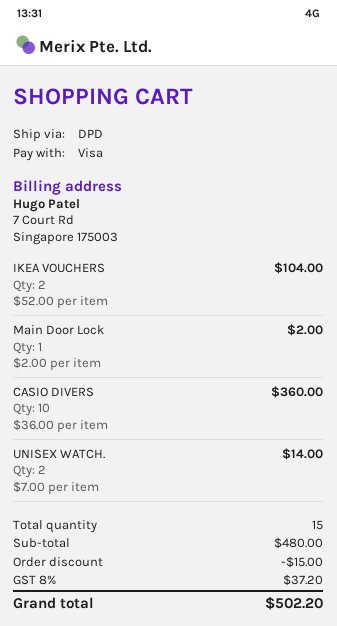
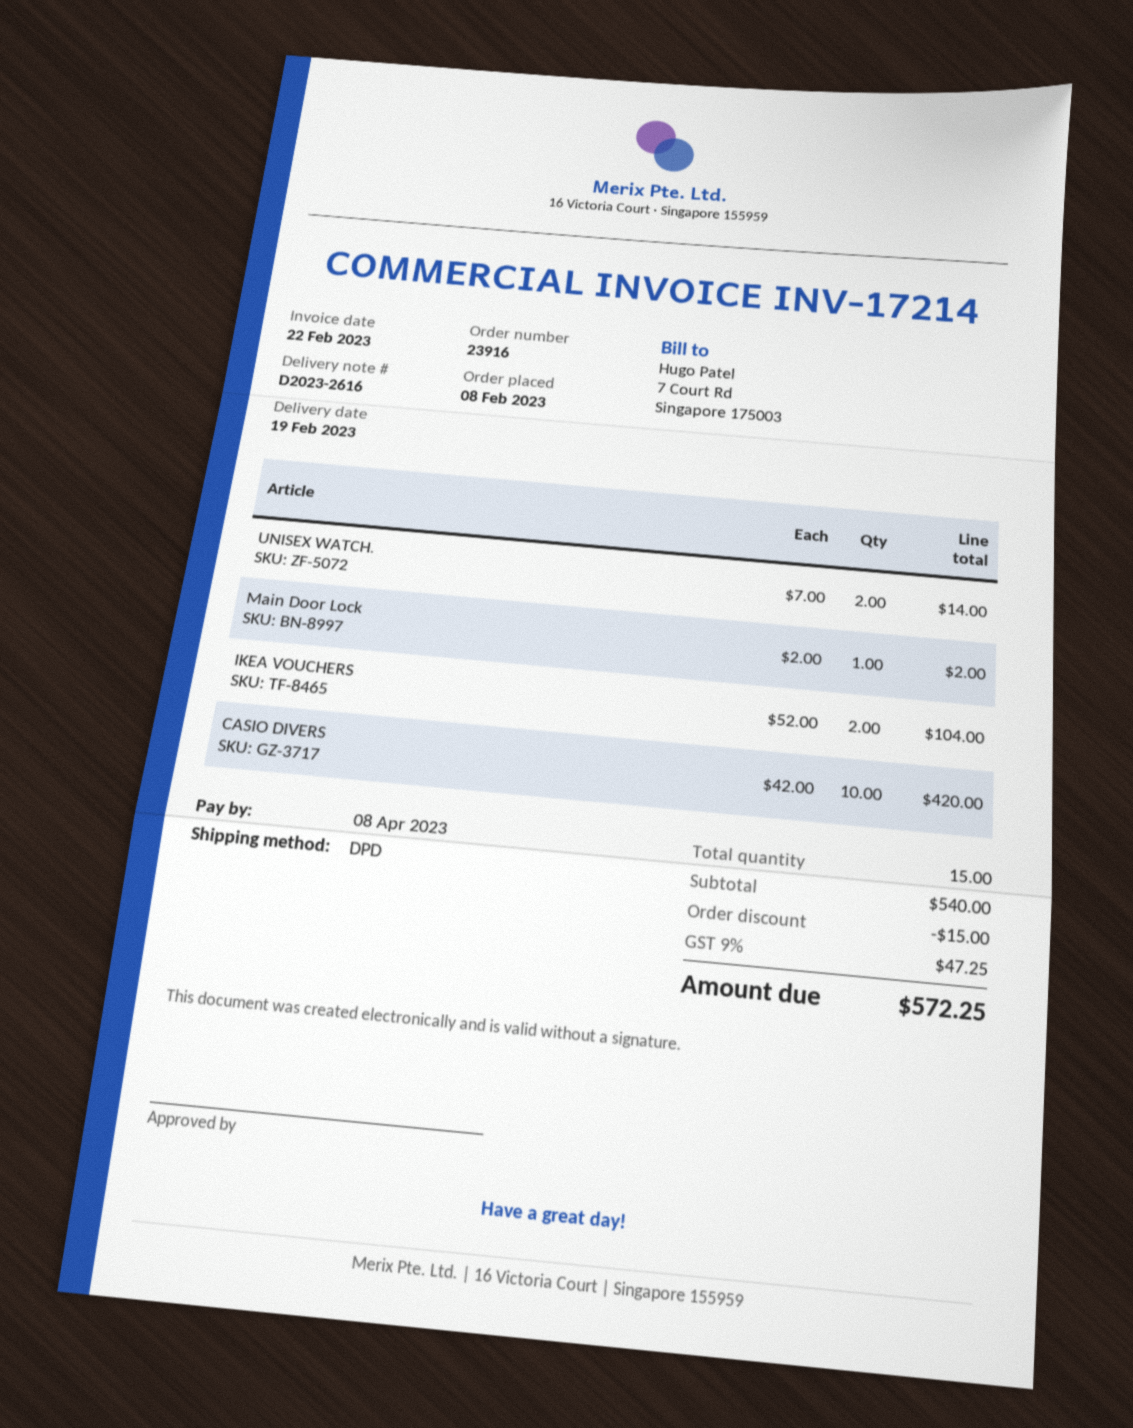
CASIO DIVERS: 10 x 36.00 = 360.00 -> 10 x 42.00 = 420.00
subtotal: 480.00 -> 540.00
tax: 8% = 37.20 -> 9% = 47.25
total: 502.20 -> 572.25

